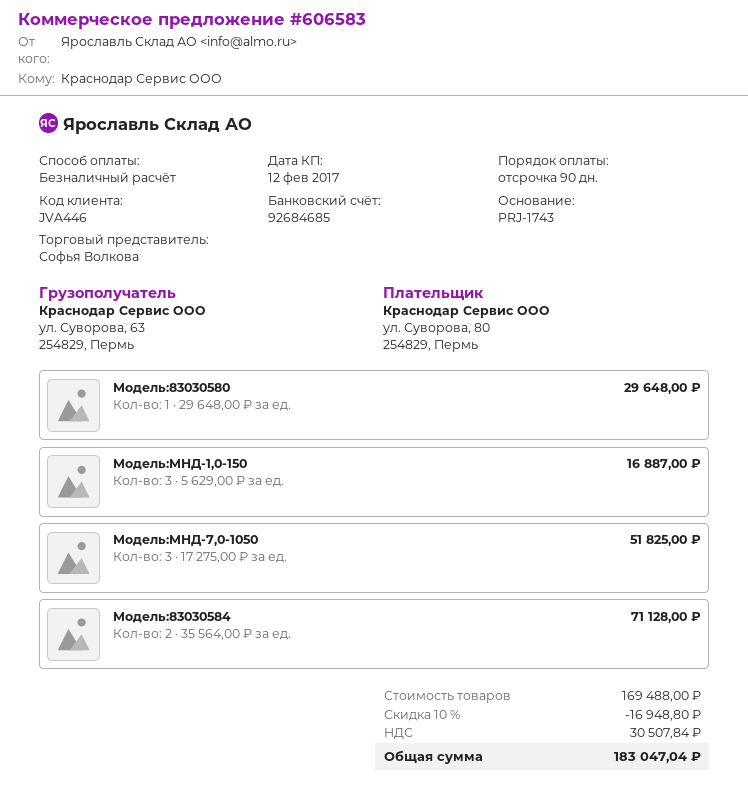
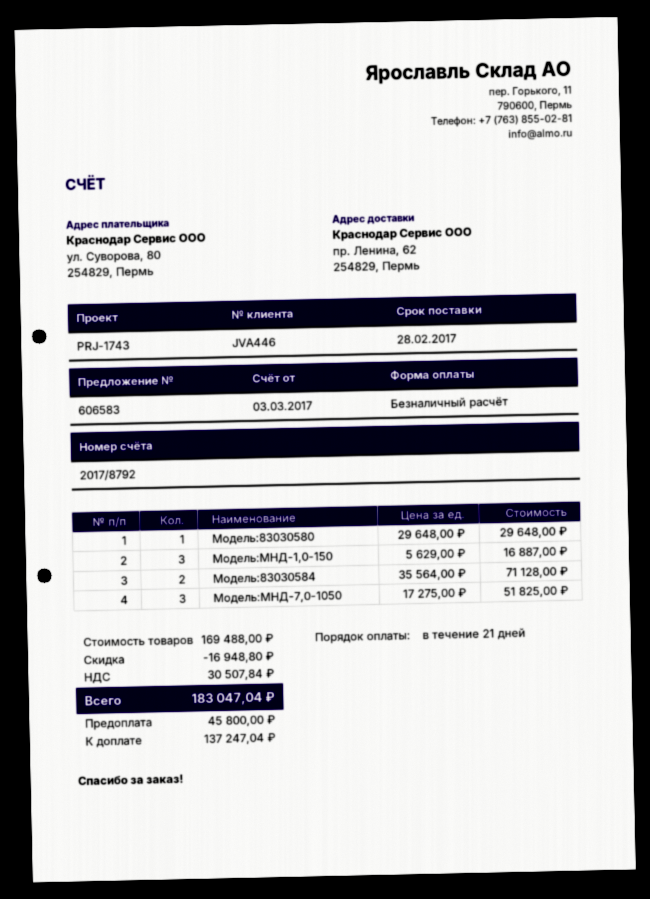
payment terms: 90 days -> 21 days
ship to: ул. Суворова, 63, 254829, Пермь -> пр. Ленина, 62, 254829, Пермь

